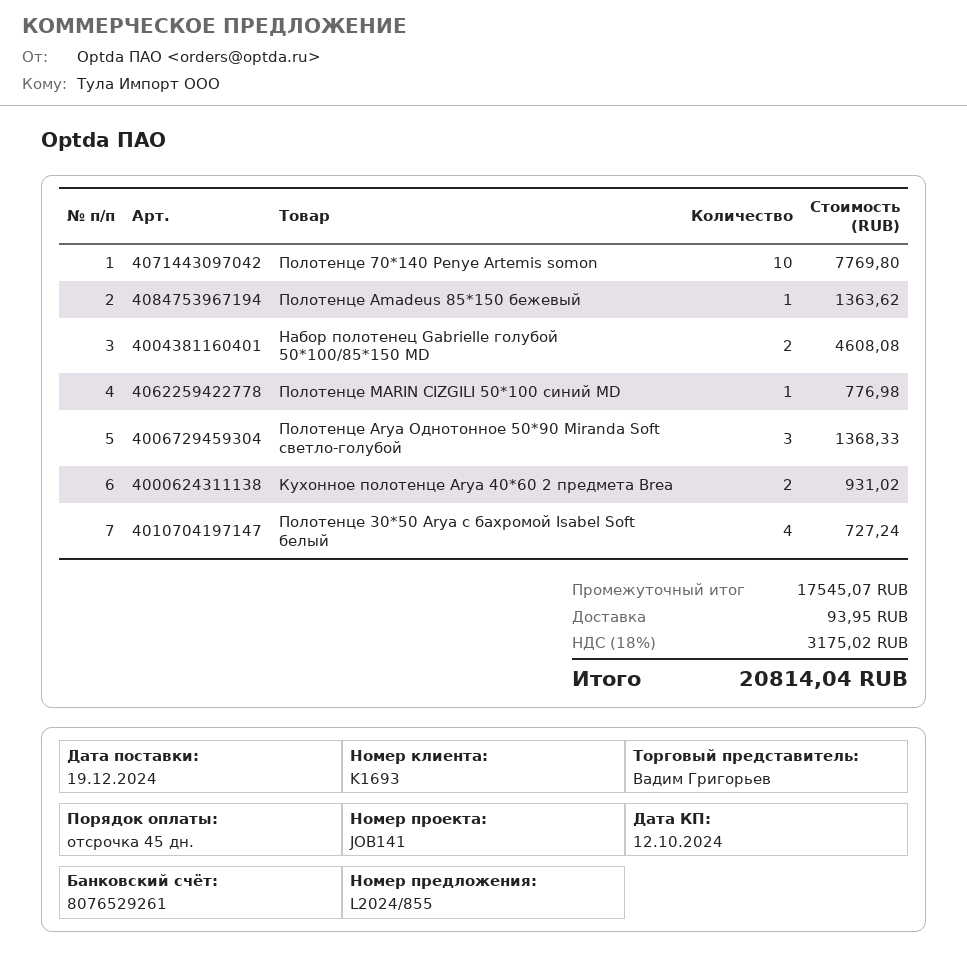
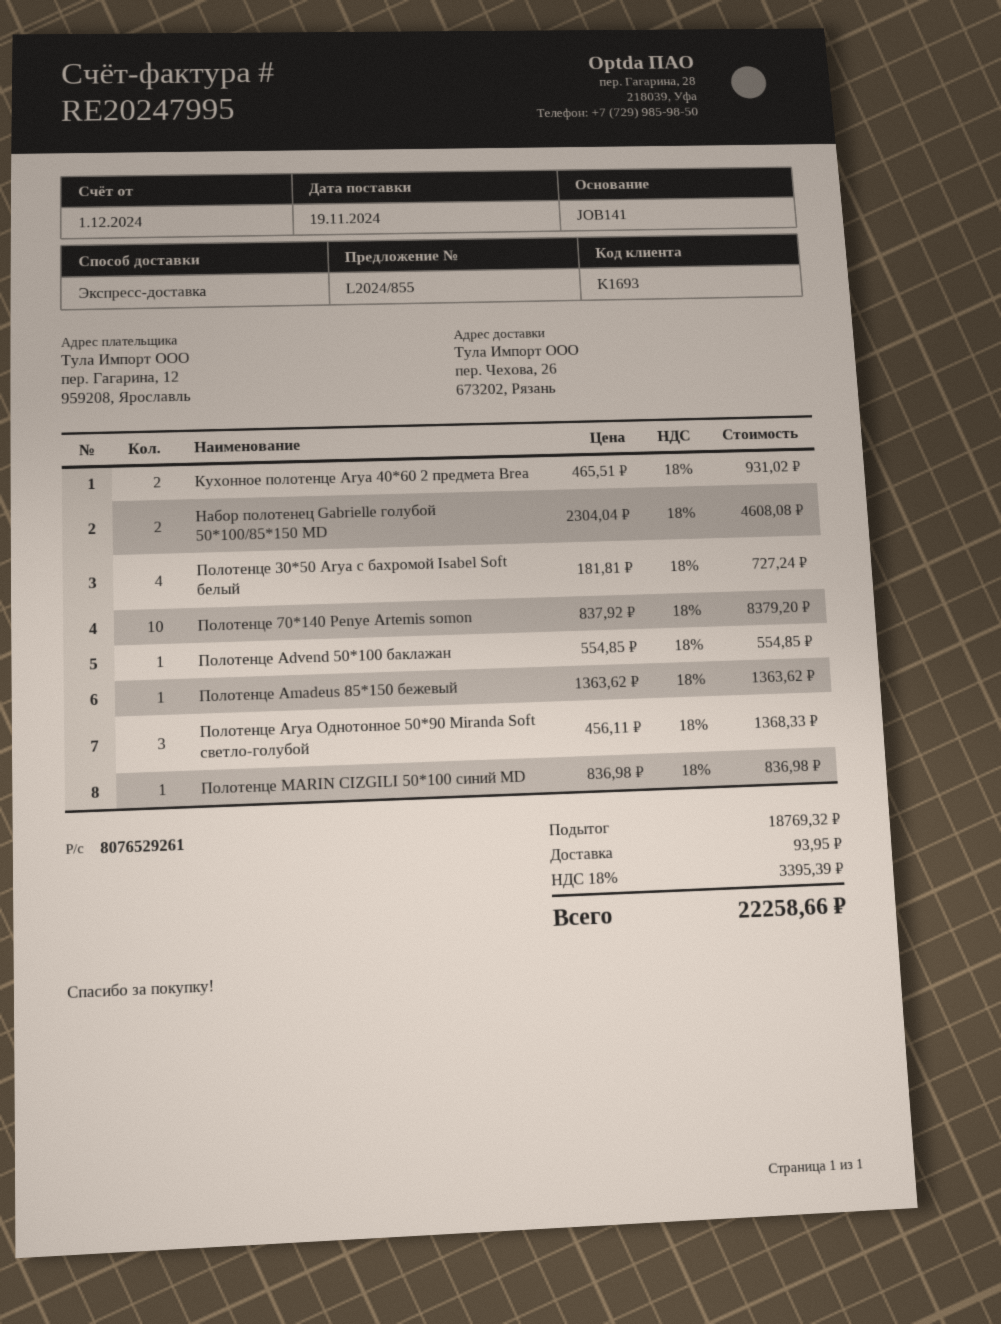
delivery date: 2024-12-19 -> 2024-11-19
Полотенце 70*140 Penye Artemis somon: 10 for 7769.80 -> 10 for 8379.20
Полотенце MARIN CIZGILI 50*100 синий MD: 1 for 776.98 -> 1 for 836.98
Полотенце Advend 50*100 баклажан: none -> 1 for 554.85
subtotal: 17545.07 -> 18769.32
tax: 18% = 3175.02 -> 18% = 3395.39
total: 20814.04 -> 22258.66

